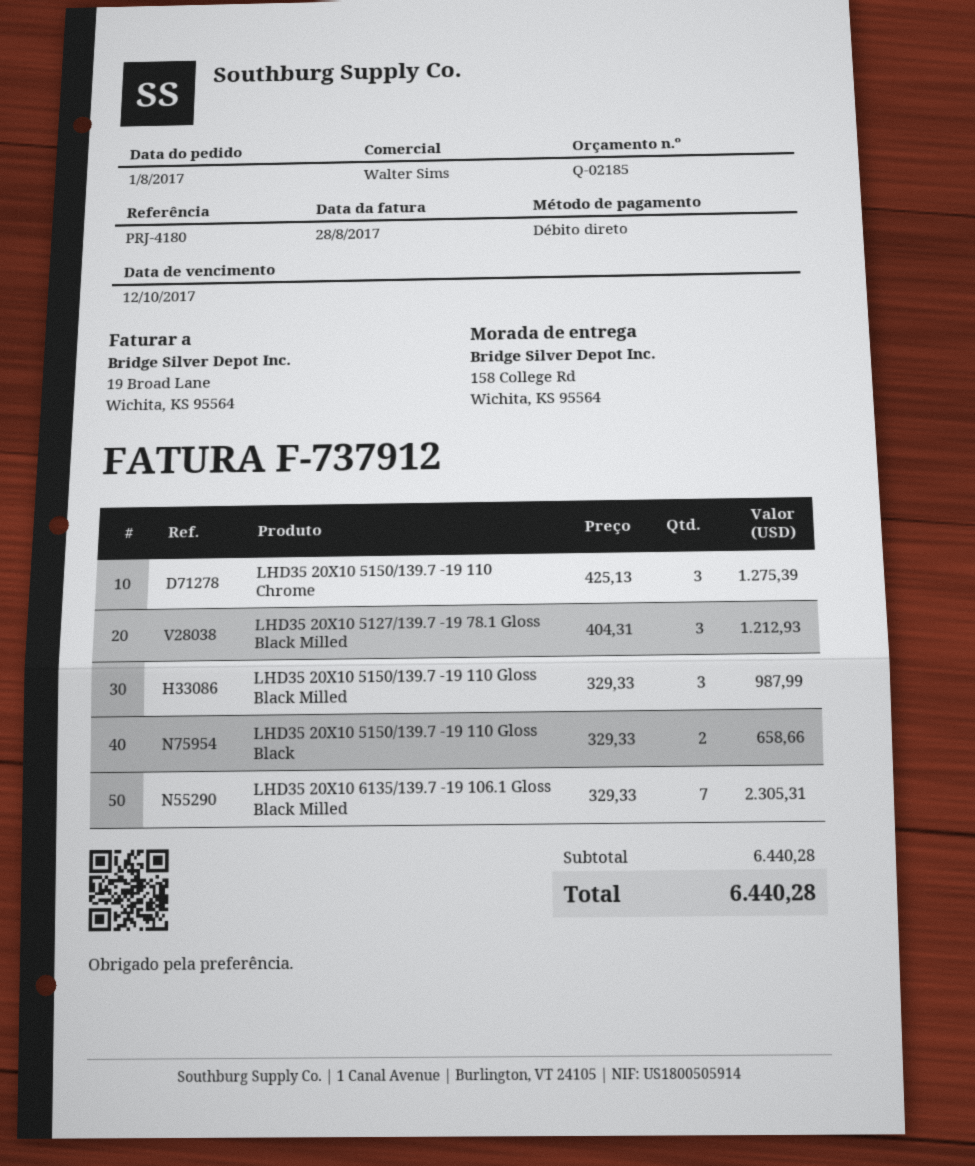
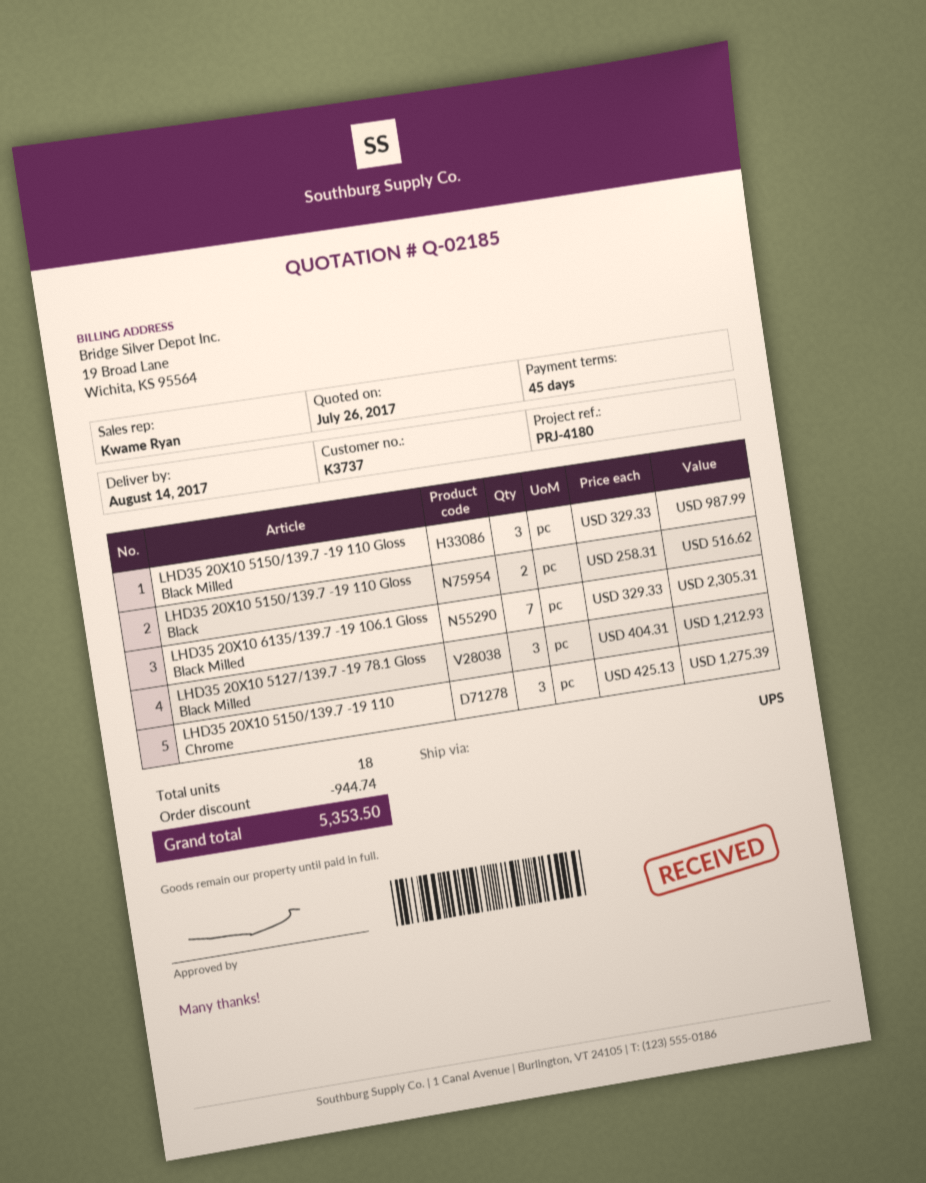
sales rep: Walter Sims -> Kwame Ryan
LHD35 20X10 5150/139.7 -19 110 Gloss Black: 2 x 329.33 = 658.66 -> 2 x 258.31 = 516.62
discount: none -> 944.74
total: 6440.28 -> 5353.50

